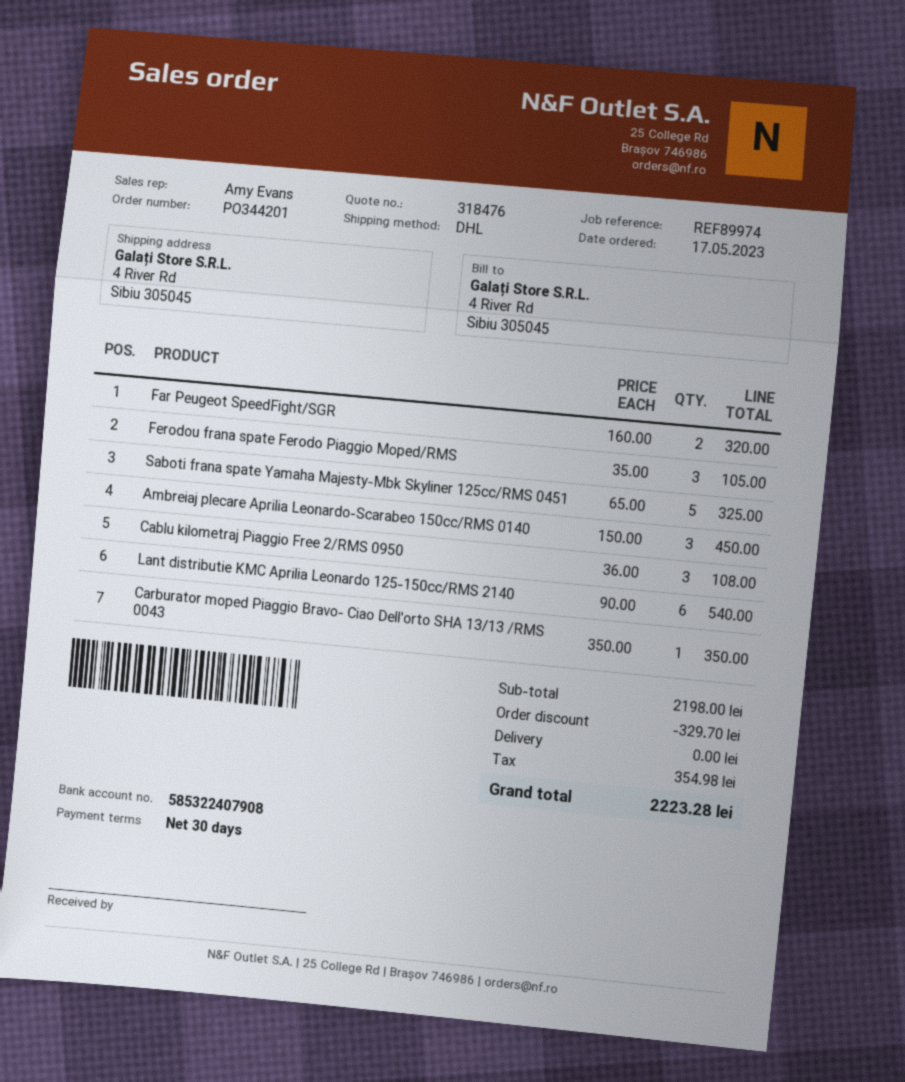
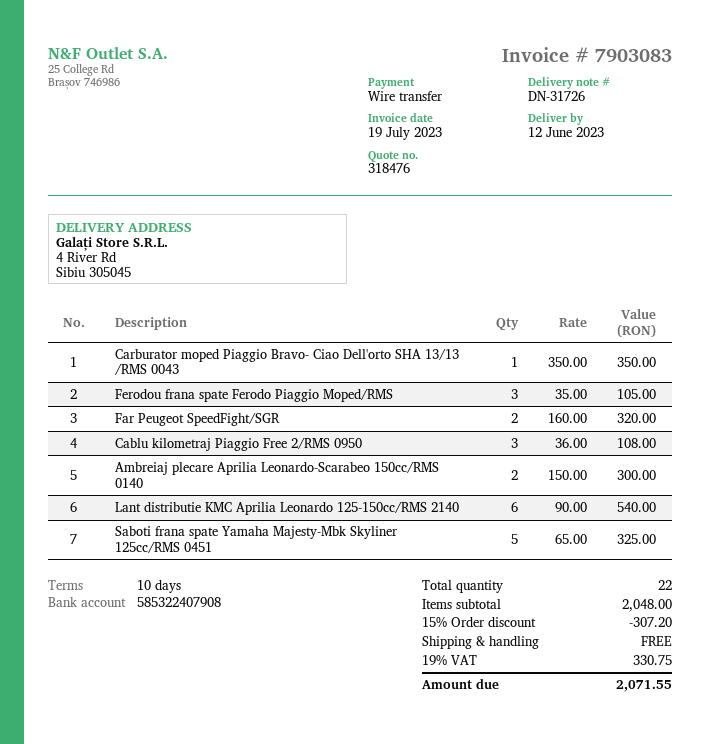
payment terms: 30 days -> 10 days
Ambreiaj plecare Aprilia Leonardo-Scarabeo 150cc/RMS 0140: 3 x 150.00 = 450.00 -> 2 x 150.00 = 300.00
subtotal: 2198.00 -> 2048.00
discount: 329.70 -> 307.20
tax: 354.98 -> 330.75
total: 2223.28 -> 2071.55

